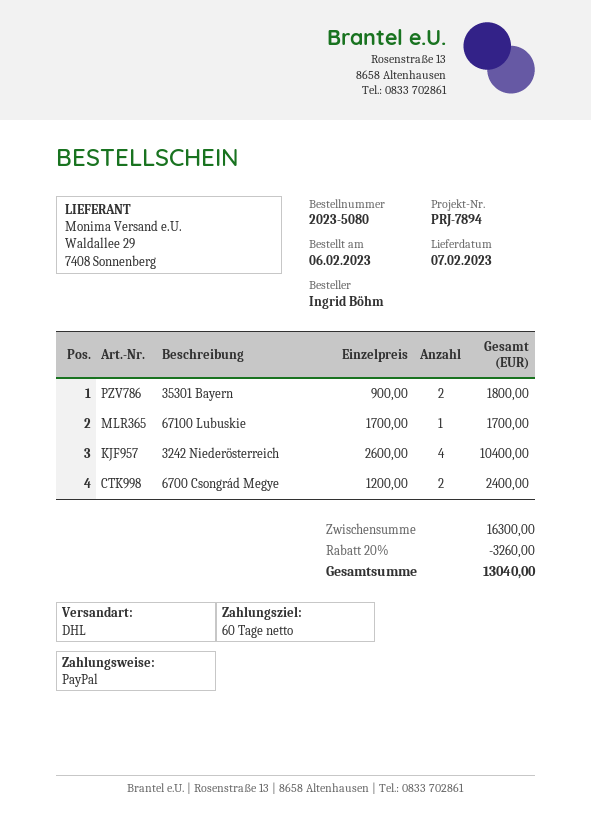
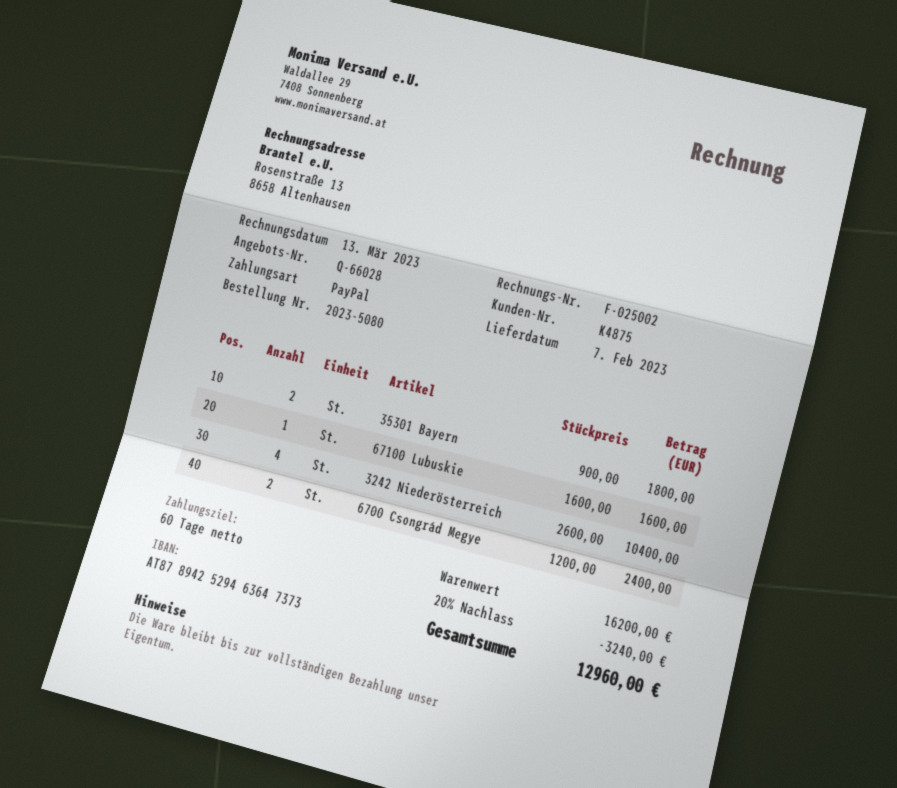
67100 Lubuskie: 1 x 1700.00 = 1700.00 -> 1 x 1600.00 = 1600.00
subtotal: 16300.00 -> 16200.00
discount: 20% = 3260.00 -> 20% = 3240.00
total: 13040.00 -> 12960.00

